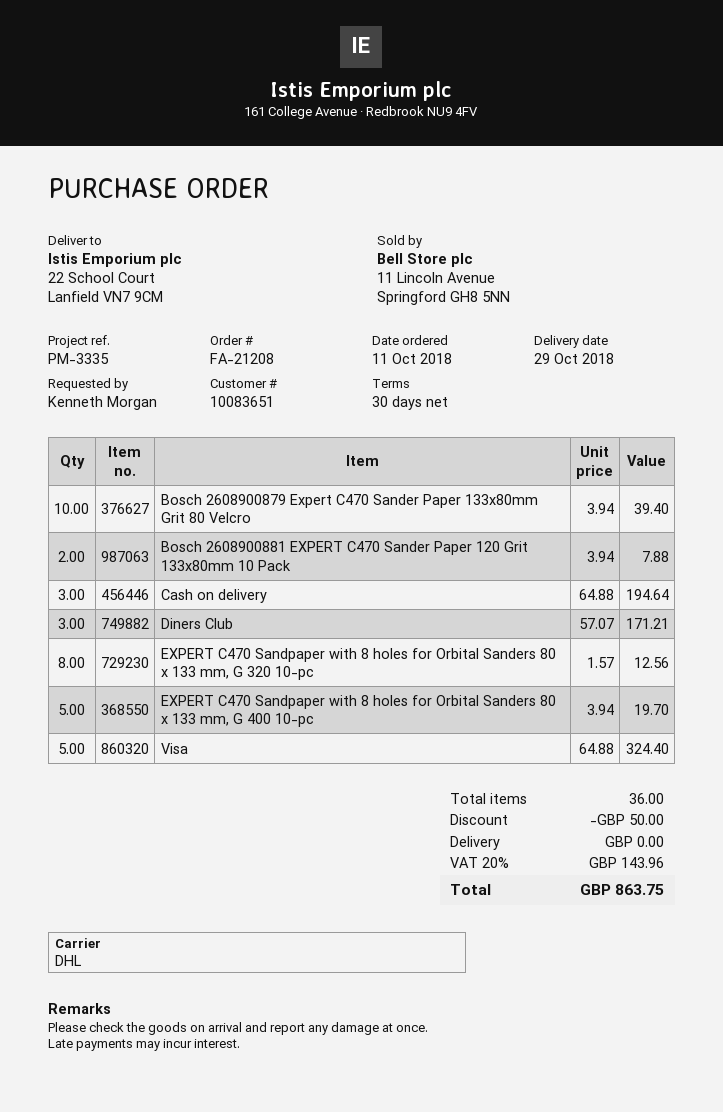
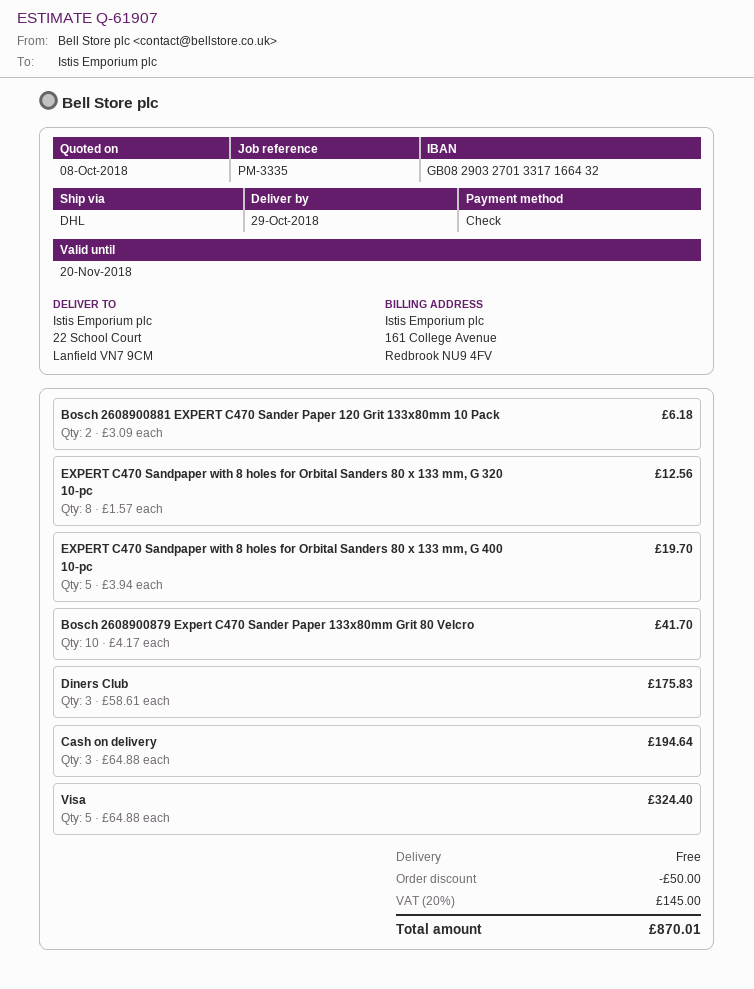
Bosch 2608900879 Expert C470 Sander Paper 133x80mm Grit 80 Velcro: 10 x 3.94 = 39.40 -> 10 x 4.17 = 41.70
Bosch 2608900881 EXPERT C470 Sander Paper 120 Grit 133x80mm 10 Pack: 2 x 3.94 = 7.88 -> 2 x 3.09 = 6.18
Diners Club: 3 x 57.07 = 171.21 -> 3 x 58.61 = 175.83
tax: 20% = 143.96 -> 20% = 145.00
total: 863.75 -> 870.01

